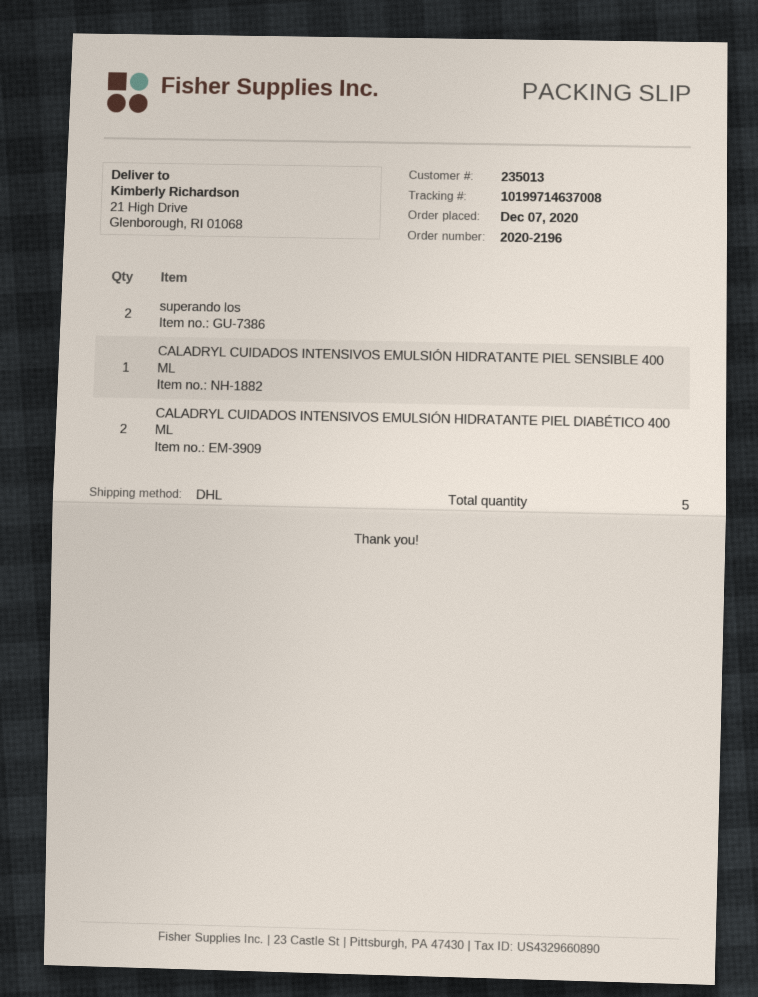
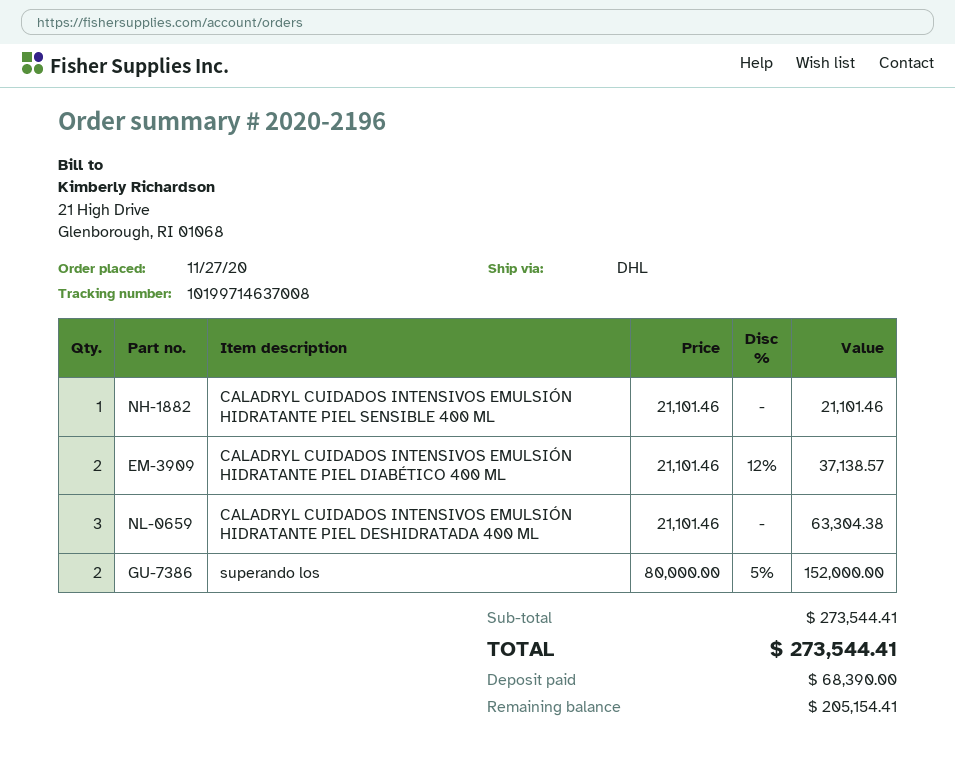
order date: 2020-12-07 -> 2020-11-27
CALADRYL CUIDADOS INTENSIVOS EMULSIÓN HIDRATANTE PIEL DESHIDRATADA 400 ML: none -> 3

